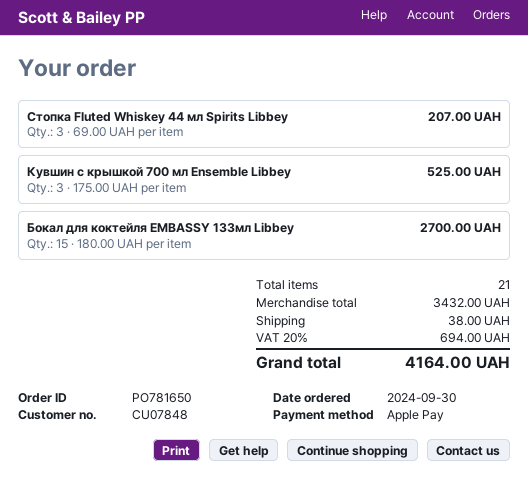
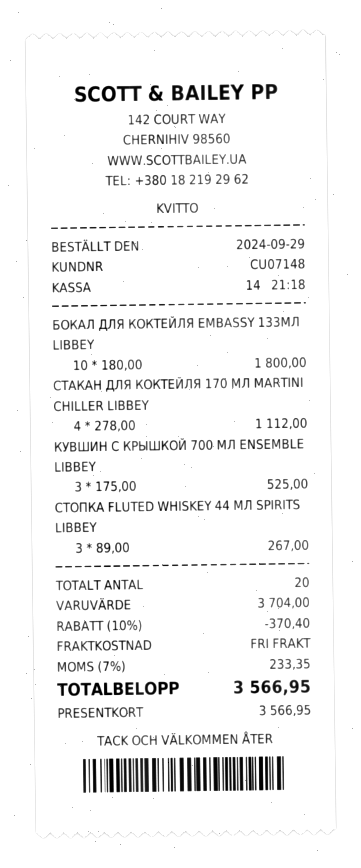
order date: 2024-09-30 -> 2024-09-29
customer number: CU07848 -> CU07148
payment method: Apple Pay -> gift card
Стопка Fluted Whiskey 44 мл Spirits Libbey: 3 x 69.00 = 207.00 -> 3 x 89.00 = 267.00
Бокал для коктейля EMBASSY 133мл Libbey: 15 x 180.00 = 2700.00 -> 10 x 180.00 = 1800.00
СТАКАН ДЛЯ КОКТЕЙЛЯ 170 МЛ MARTINI CHILLER LIBBEY: none -> 4 x 278.00 = 1112.00
total quantity: 21 -> 20
subtotal: 3432.00 -> 3704.00
discount: none -> 10% = 370.40
shipping: 38.00 -> 0.00
tax: 20% = 694.00 -> 7% = 233.35
total: 4164.00 -> 3566.95

